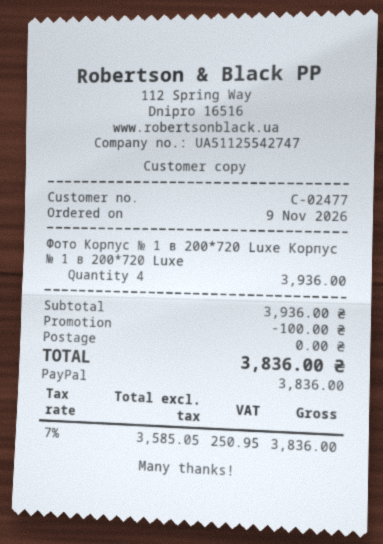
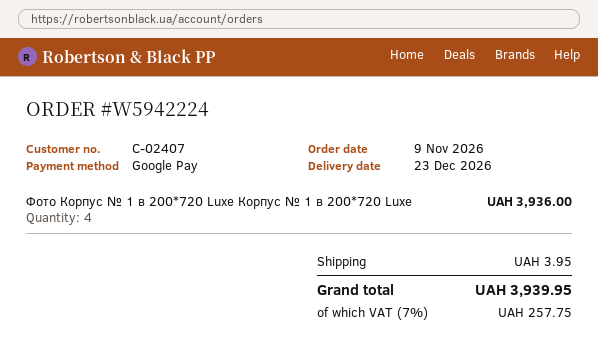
customer number: C-02477 -> C-02407
payment method: PayPal -> Google Pay
discount: 100.00 -> none
shipping: 0.00 -> 3.95
tax: 7% = 250.95 -> 7% = 257.75
total: 3836.00 -> 3939.95

